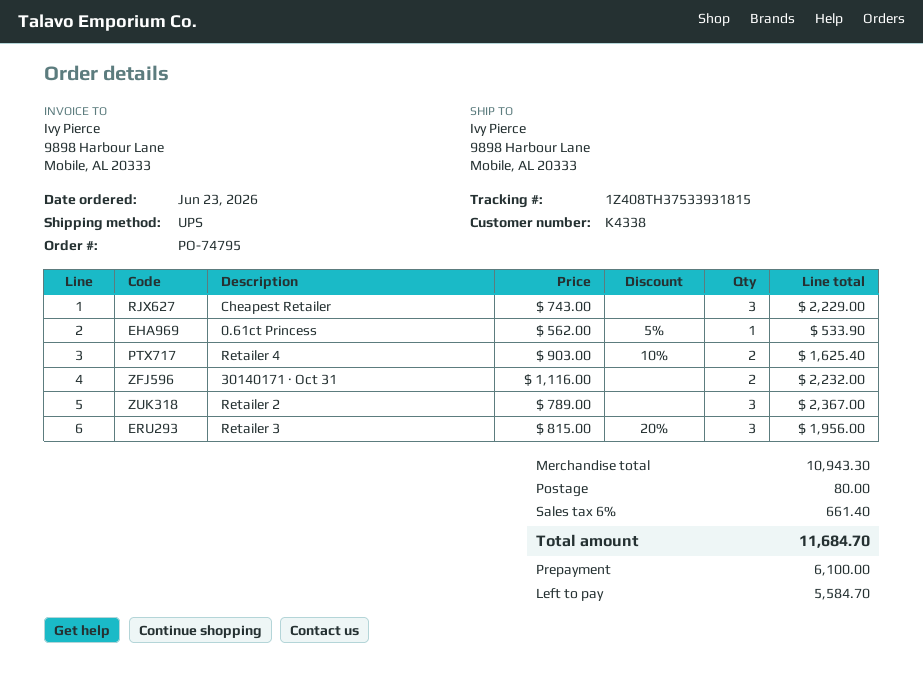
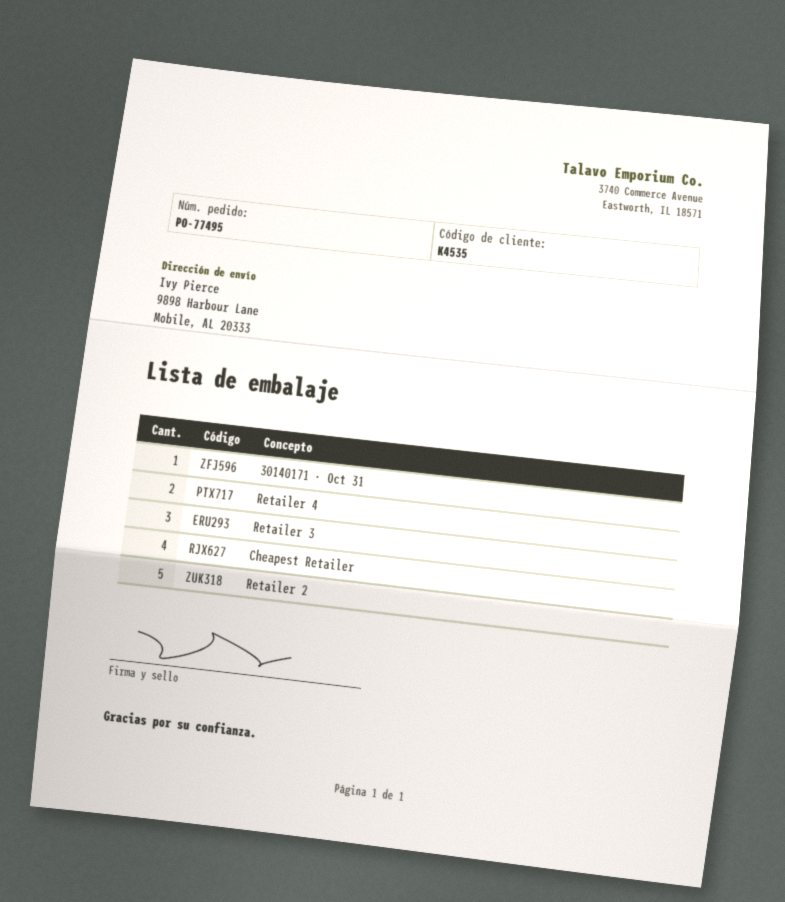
order number: PO-74795 -> PO-77495
customer number: K4338 -> K4535
Cheapest Retailer: 3 -> 4
0.61ct Princess: 1 -> none
30140171 · Oct 31: 2 -> 1
Retailer 2: 3 -> 5

